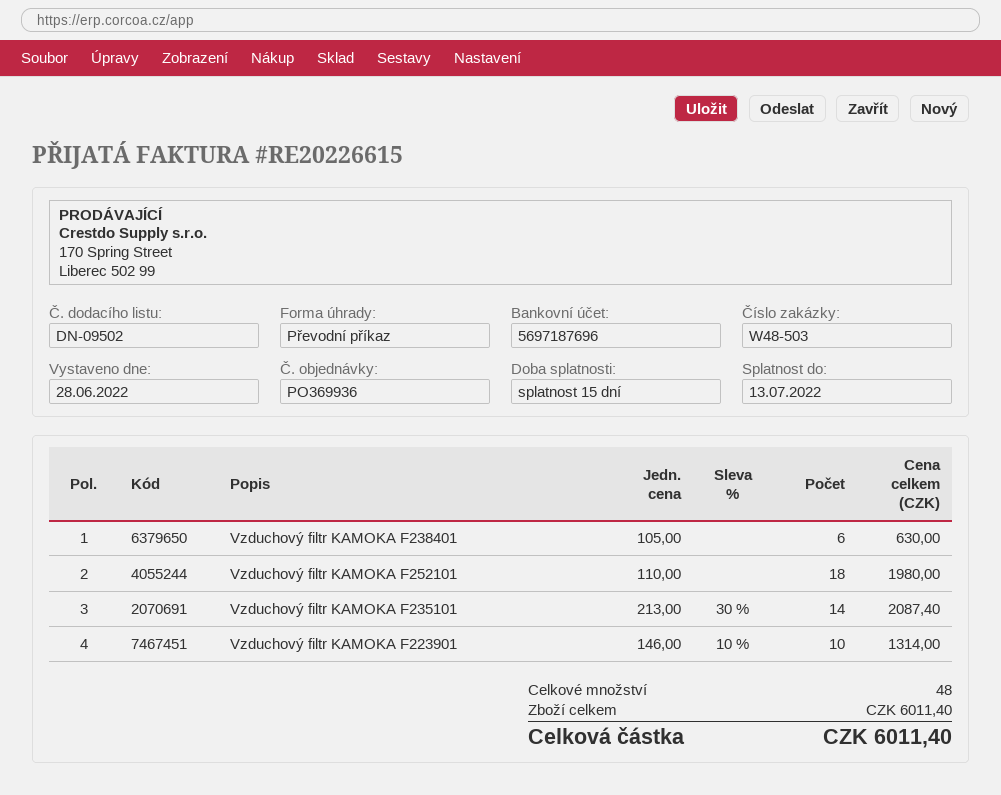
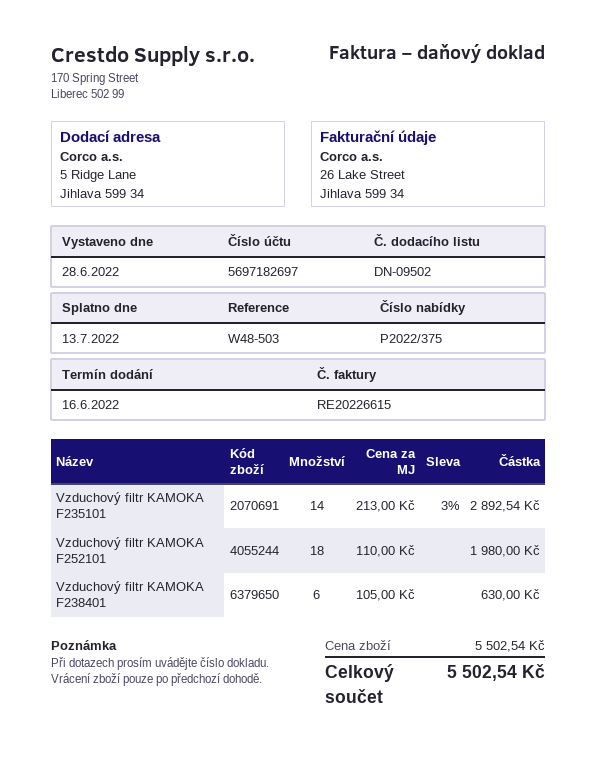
bank account: 5697187696 -> 5697182697
Vzduchový filtr KAMOKA F235101: 14 x 213.00 - 30% = 2087.40 -> 14 x 213.00 - 3% = 2892.54
Vzduchový filtr KAMOKA F223901: 10 x 146.00 - 10% = 1314.00 -> none
subtotal: 6011.40 -> 5502.54
total: 6011.40 -> 5502.54

